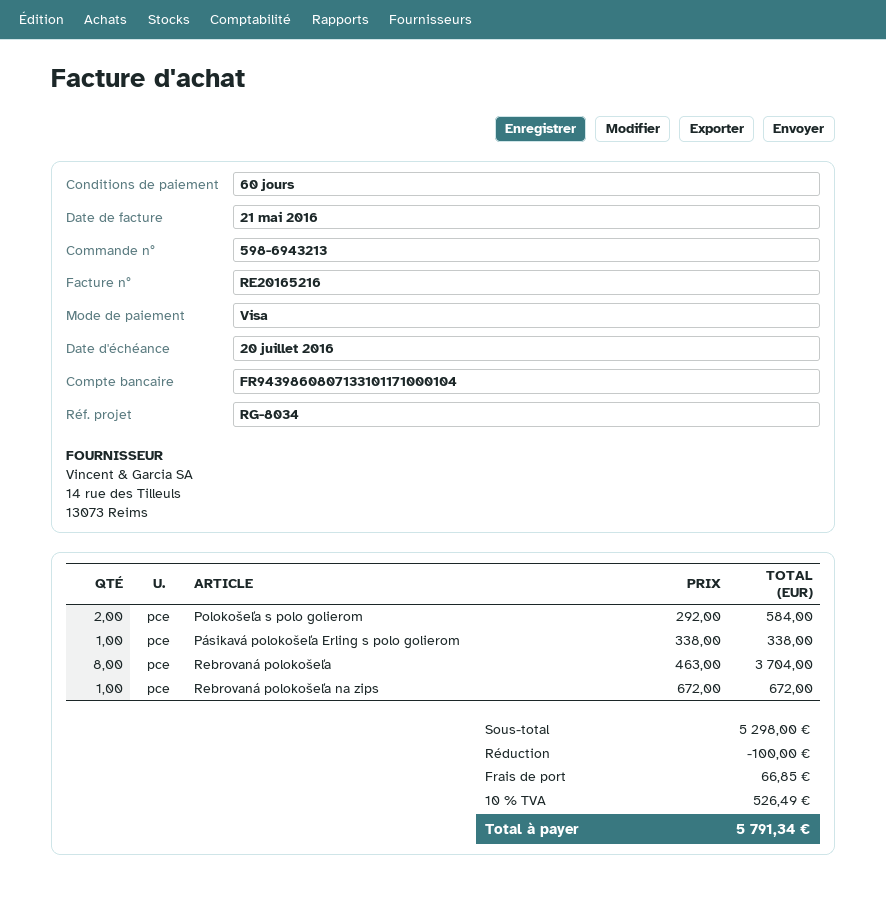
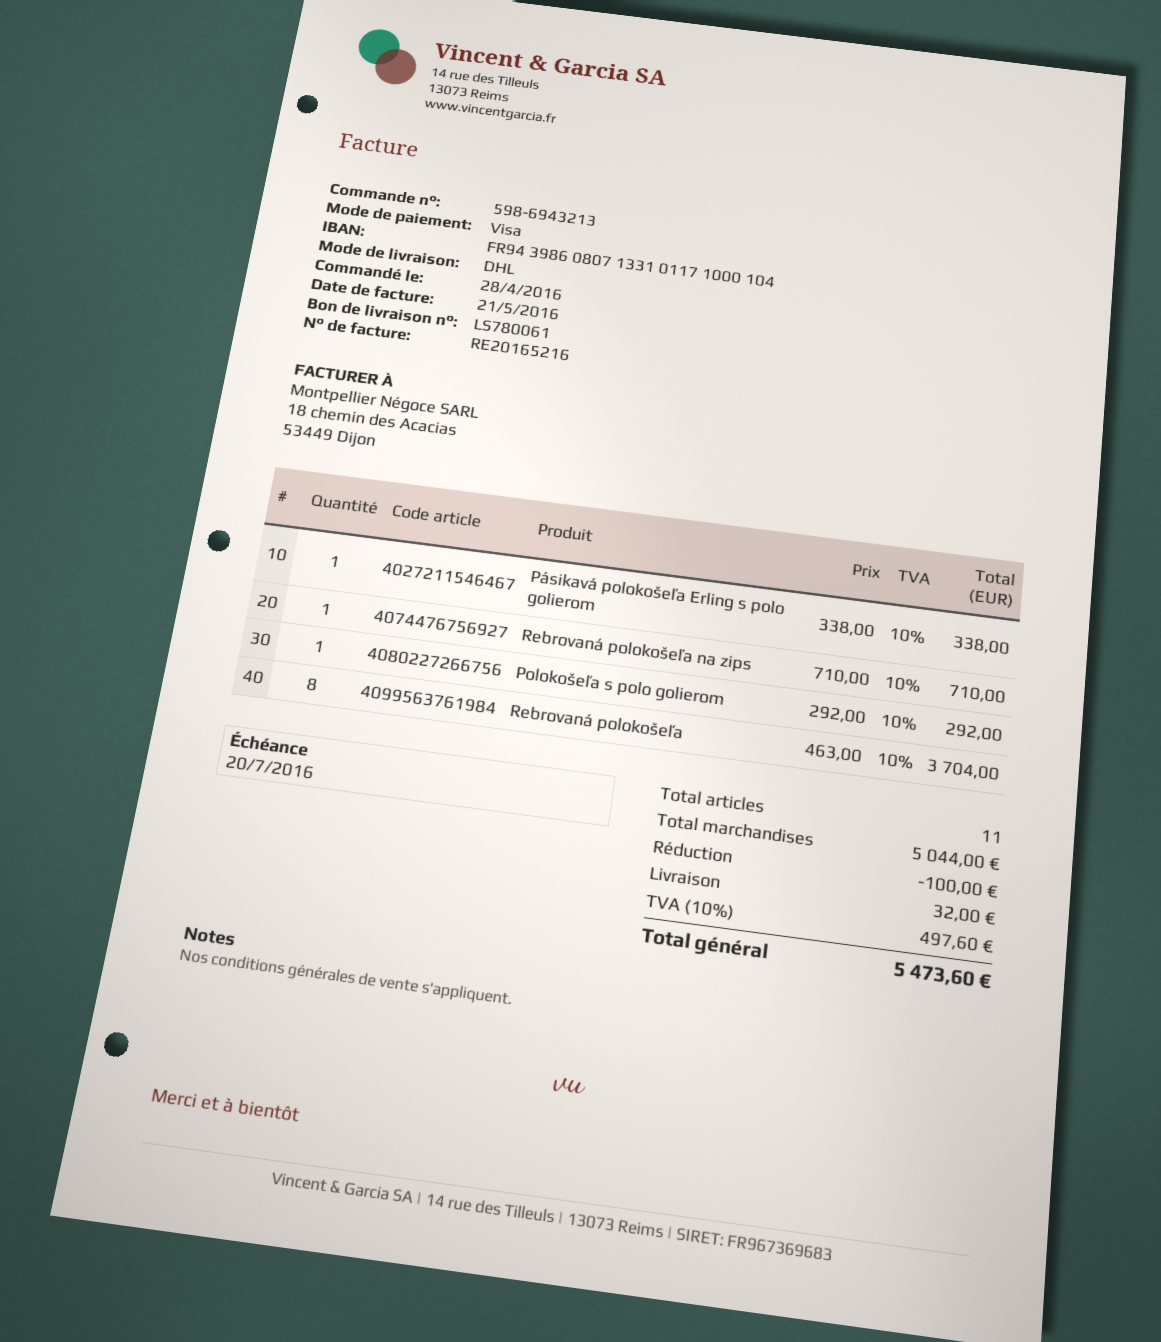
Polokošeľa s polo golierom: 2 x 292.00 = 584.00 -> 1 x 292.00 = 292.00
Rebrovaná polokošeľa na zips: 1 x 672.00 = 672.00 -> 1 x 710.00 = 710.00
subtotal: 5298.00 -> 5044.00
shipping: 66.85 -> 32.00
tax: 10% = 526.49 -> 10% = 497.60
total: 5791.34 -> 5473.60

